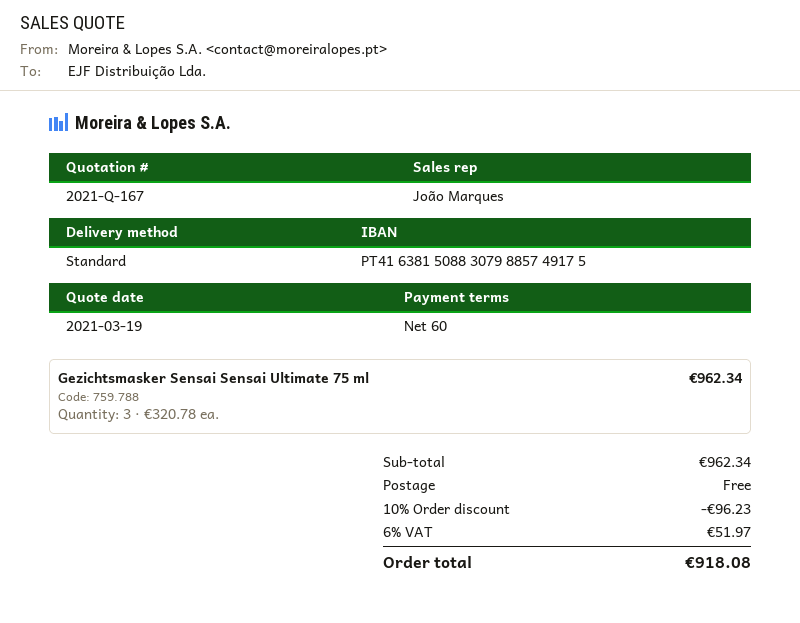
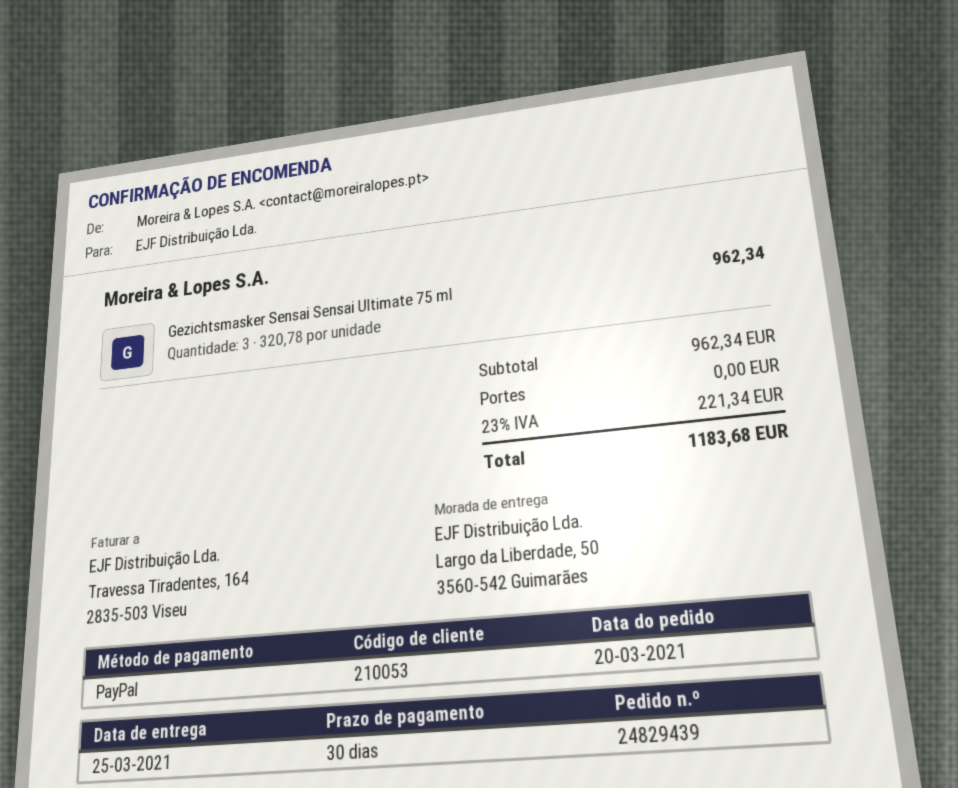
payment terms: 60 days -> 30 days
discount: 10% = 96.23 -> none
tax: 6% = 51.97 -> 23% = 221.34
total: 918.08 -> 1183.68

